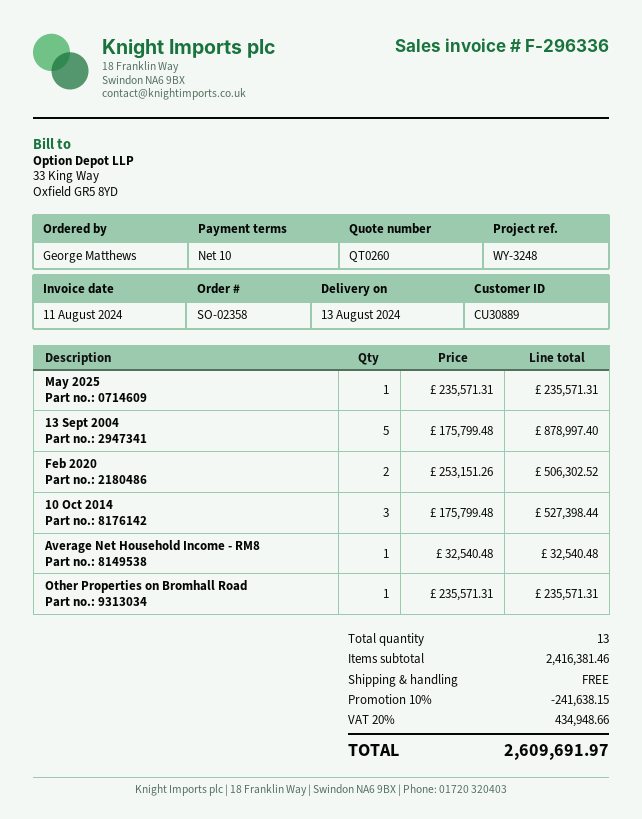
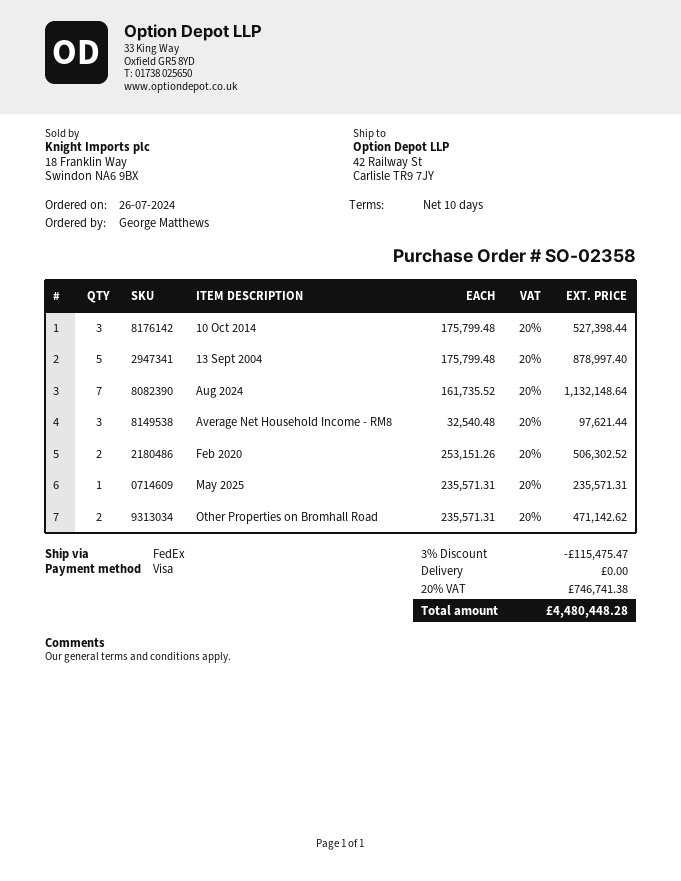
Average Net Household Income - RM8: 1 x 32540.48 = 32540.48 -> 3 x 32540.48 = 97621.44
Other Properties on Bromhall Road: 1 x 235571.31 = 235571.31 -> 2 x 235571.31 = 471142.62
Aug 2024: none -> 7 x 161735.52 = 1132148.64
discount: 10% = 241638.15 -> 3% = 115475.47
tax: 20% = 434948.66 -> 20% = 746741.38
total: 2609691.97 -> 4480448.28

